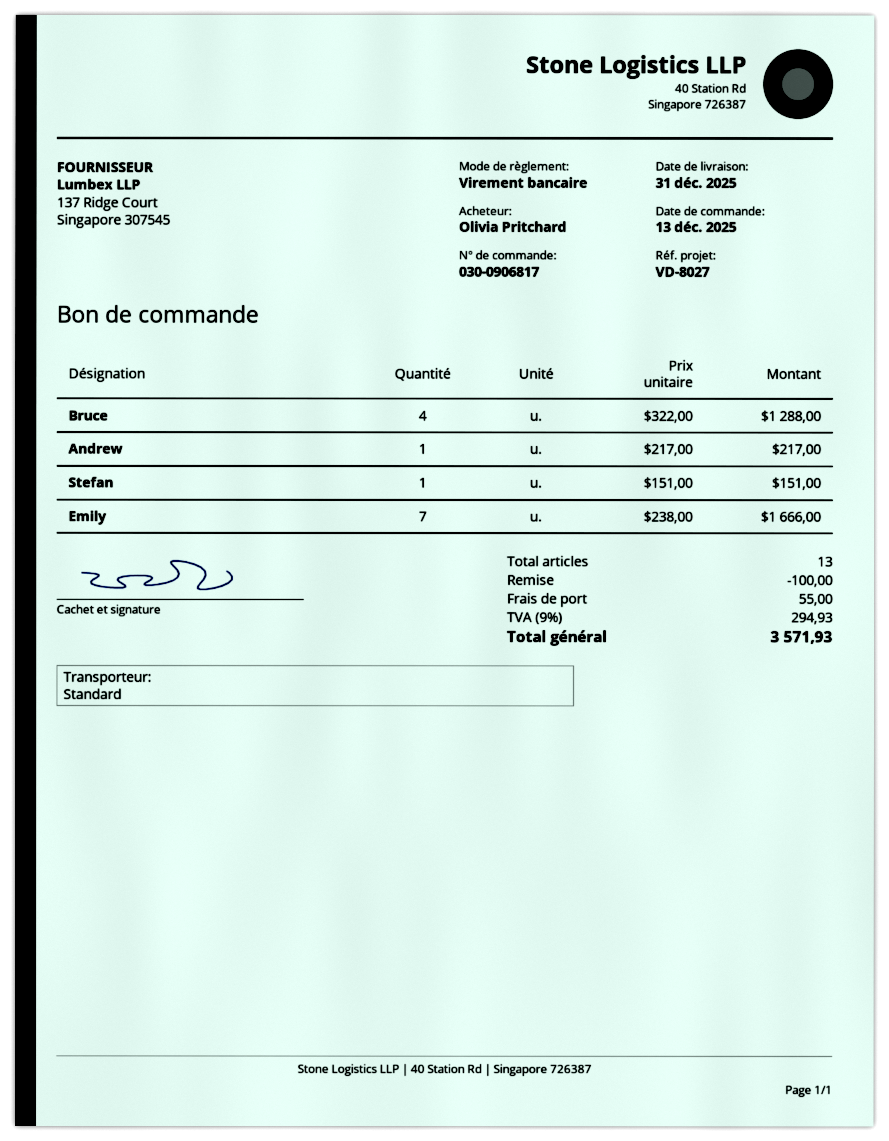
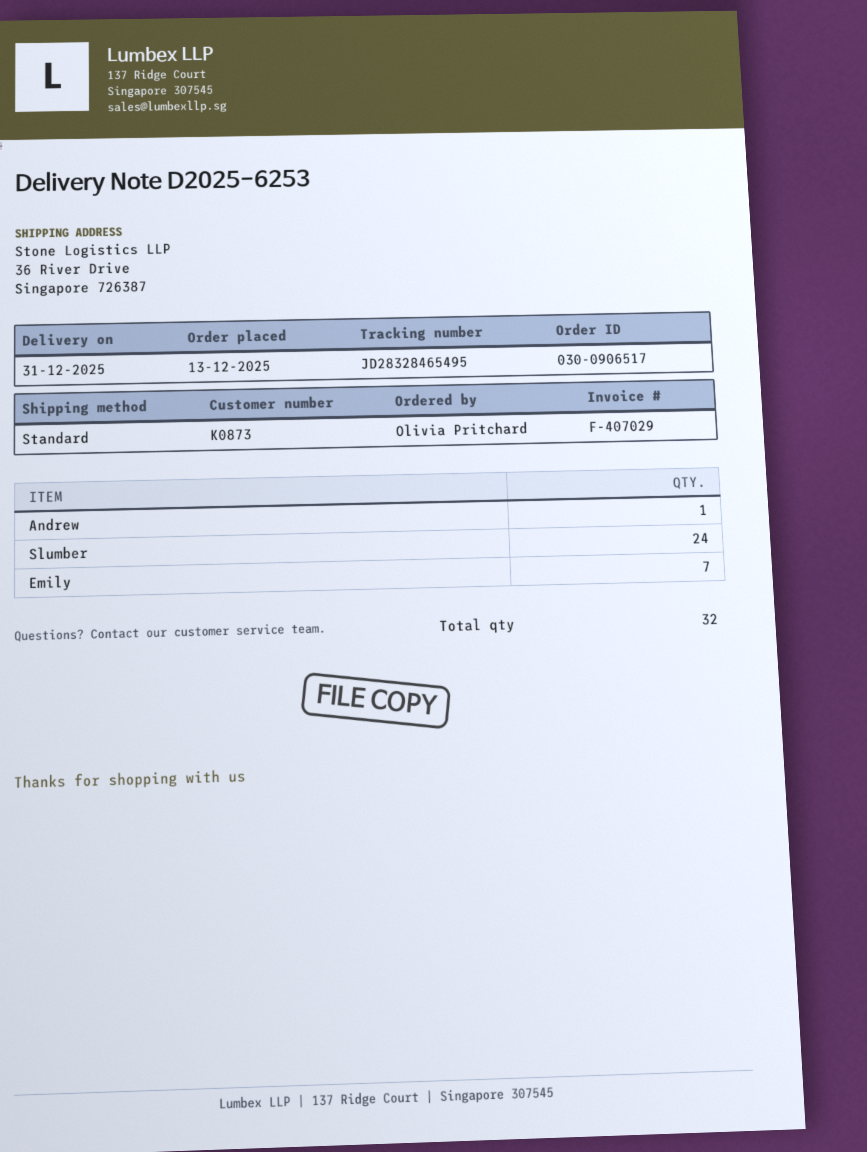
order number: 030-0906817 -> 030-0906517
Bruce: 4 -> none
Stefan: 1 -> none
Slumber: none -> 24
total quantity: 13 -> 32

